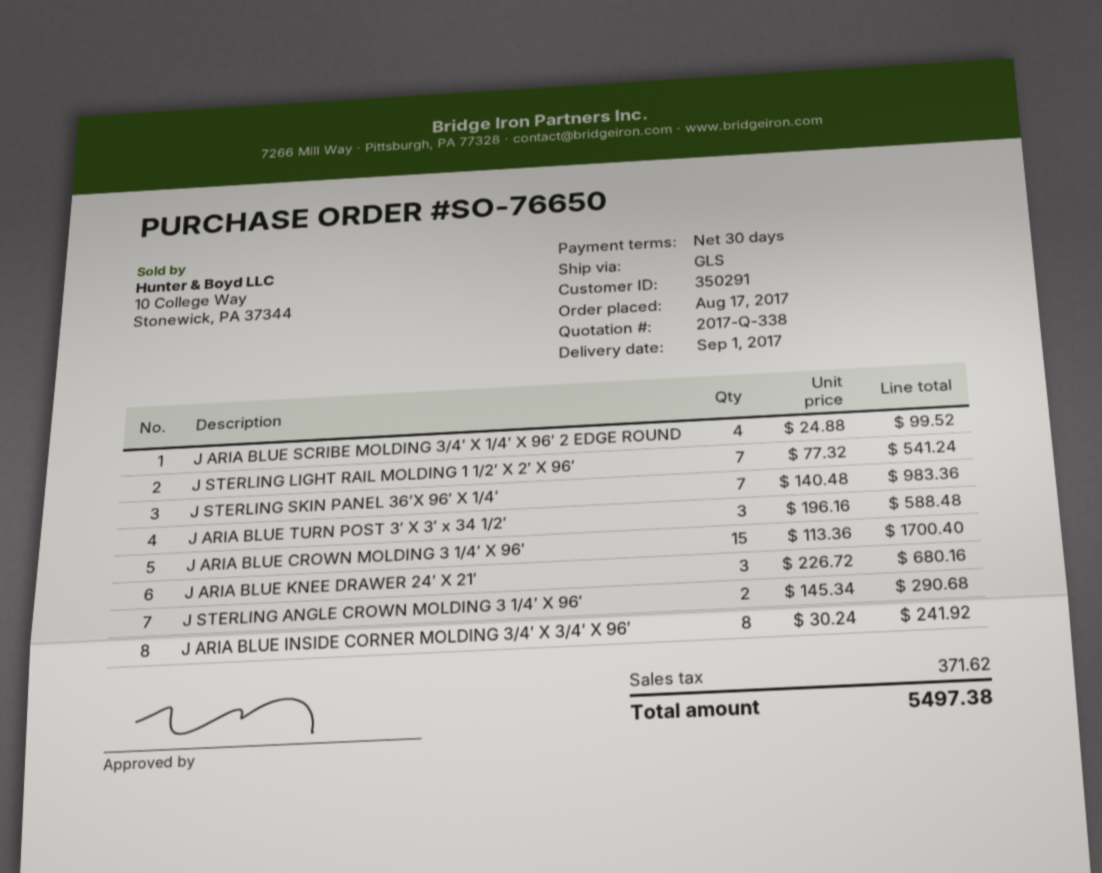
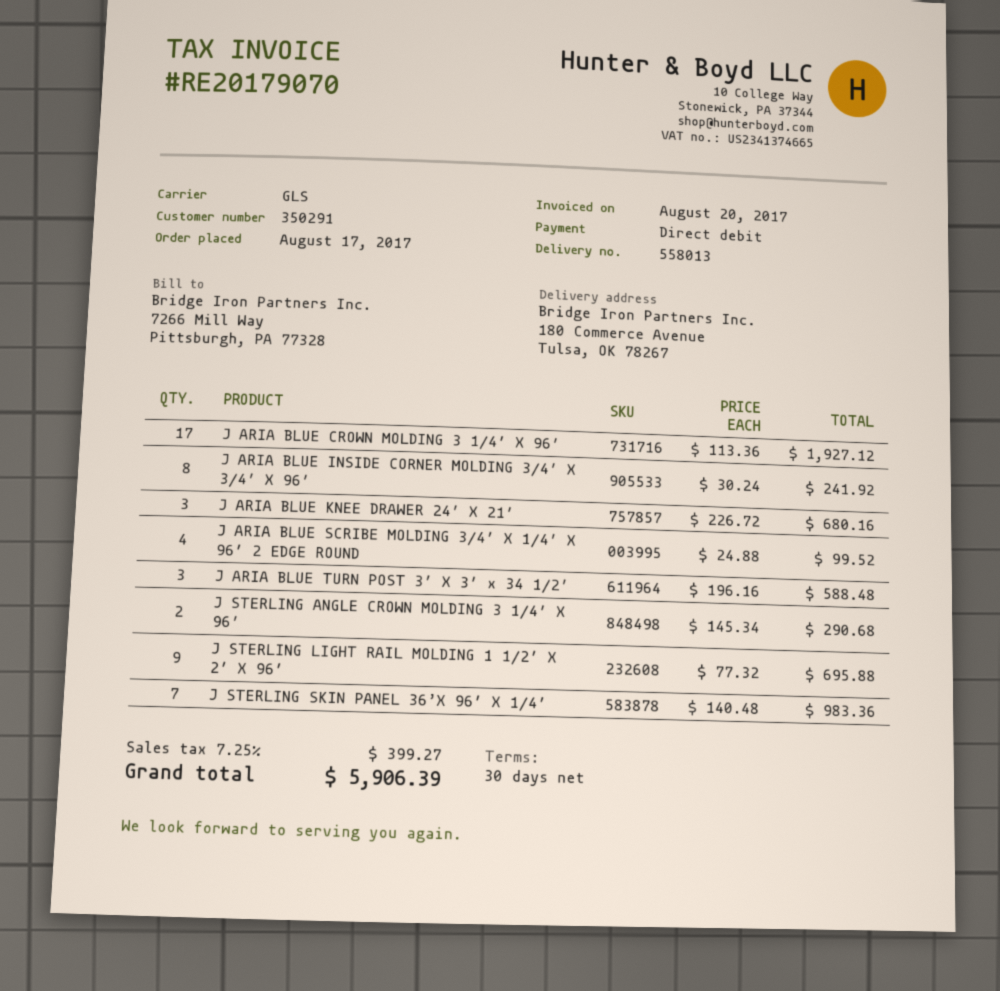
J STERLING LIGHT RAIL MOLDING 1 1/2′ X 2′ X 96′: 7 x 77.32 = 541.24 -> 9 x 77.32 = 695.88
J ARIA BLUE CROWN MOLDING 3 1/4′ X 96′: 15 x 113.36 = 1700.40 -> 17 x 113.36 = 1927.12
tax: 371.62 -> 399.27
total: 5497.38 -> 5906.39

